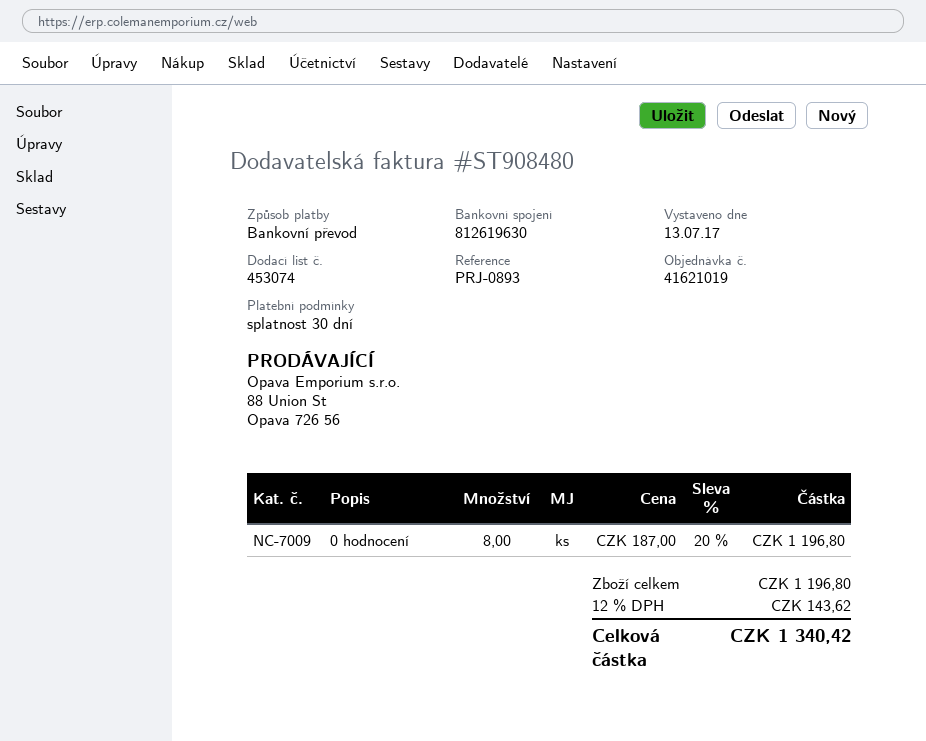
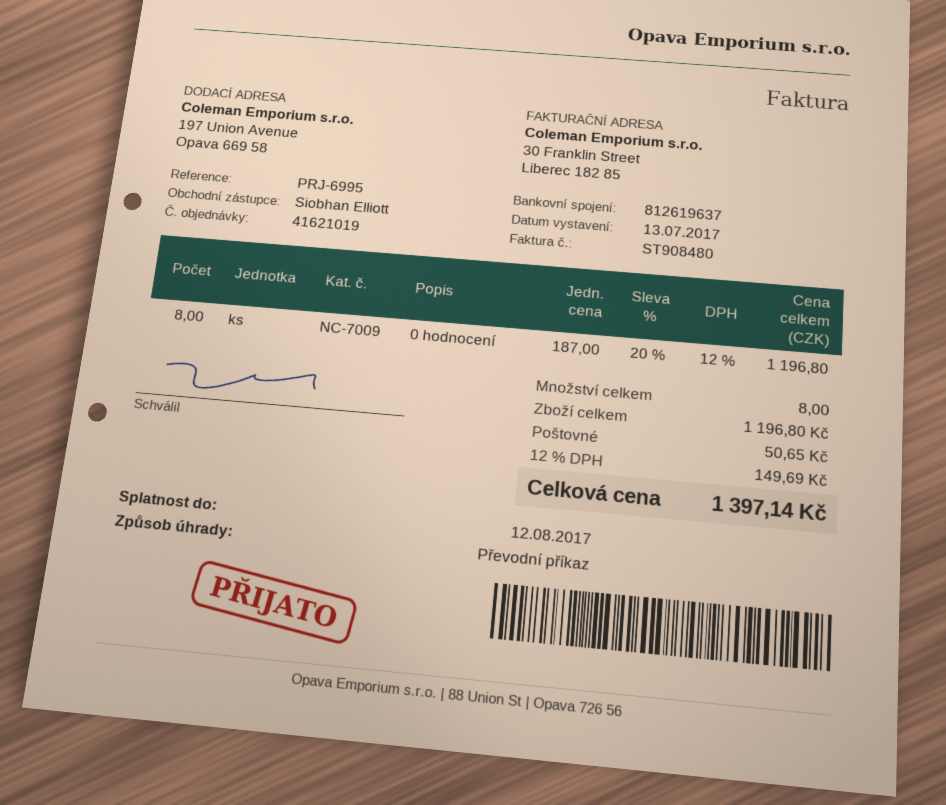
reference: PRJ-0893 -> PRJ-6995
bank account: 812619630 -> 812619637
shipping: none -> 50.65
tax: 12% = 143.62 -> 12% = 149.69
total: 1340.42 -> 1397.14

